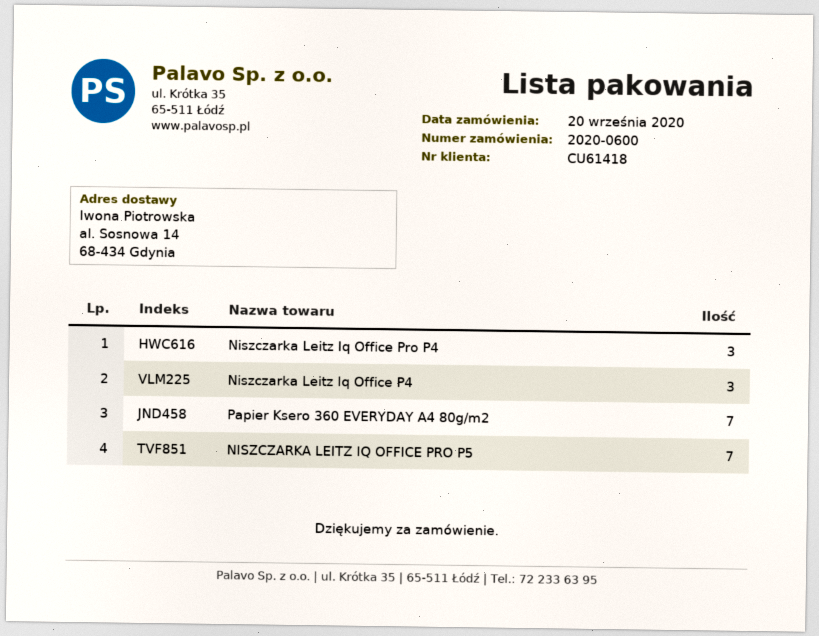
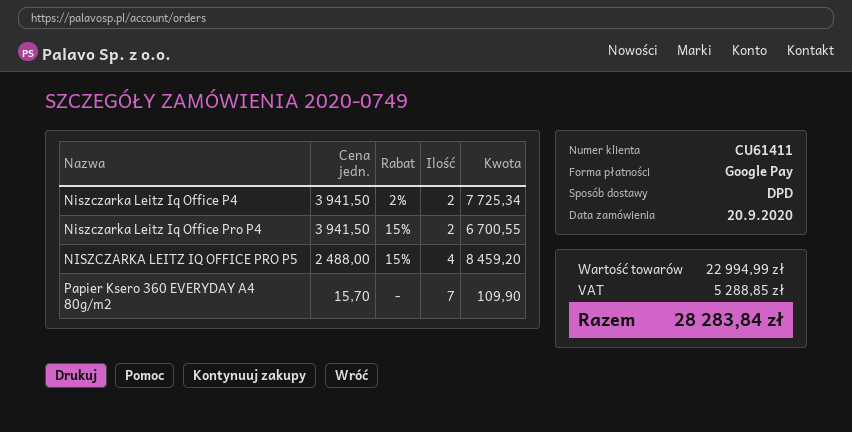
order number: 2020-0600 -> 2020-0749
customer number: CU61418 -> CU61411
Niszczarka Leitz Iq Office Pro P4: 3 -> 2
Niszczarka Leitz Iq Office P4: 3 -> 2
NISZCZARKA LEITZ IQ OFFICE PRO P5: 7 -> 4

